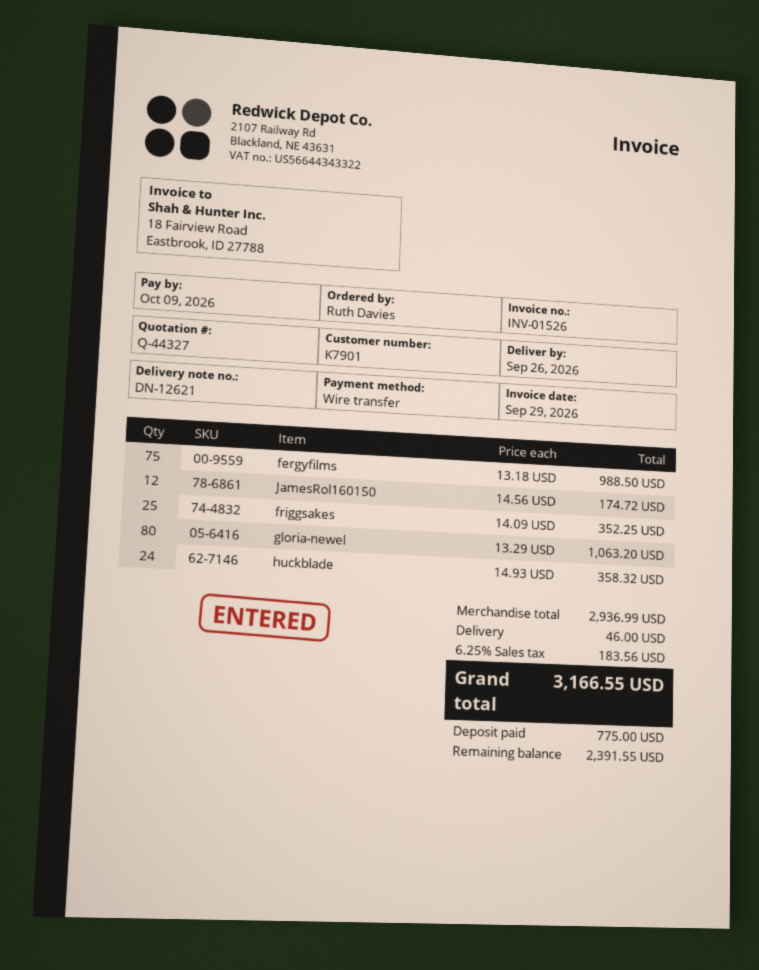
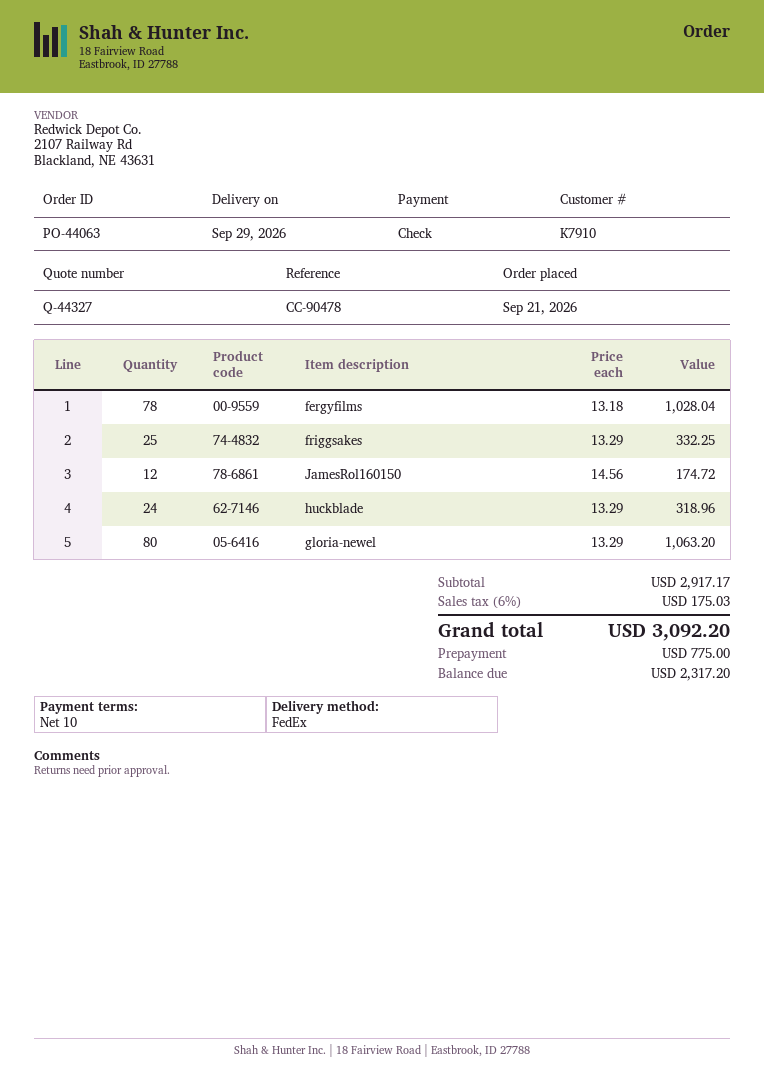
delivery date: 2026-09-26 -> 2026-09-29
customer number: K7901 -> K7910
payment method: bank transfer -> cheque
fergyfilms: 75 x 13.18 = 988.50 -> 78 x 13.18 = 1028.04
friggsakes: 25 x 14.09 = 352.25 -> 25 x 13.29 = 332.25
huckblade: 24 x 14.93 = 358.32 -> 24 x 13.29 = 318.96
subtotal: 2936.99 -> 2917.17
shipping: 46.00 -> none
tax: 6.25% = 183.56 -> 6% = 175.03
total: 3166.55 -> 3092.20
balance: 2391.55 -> 2317.20

